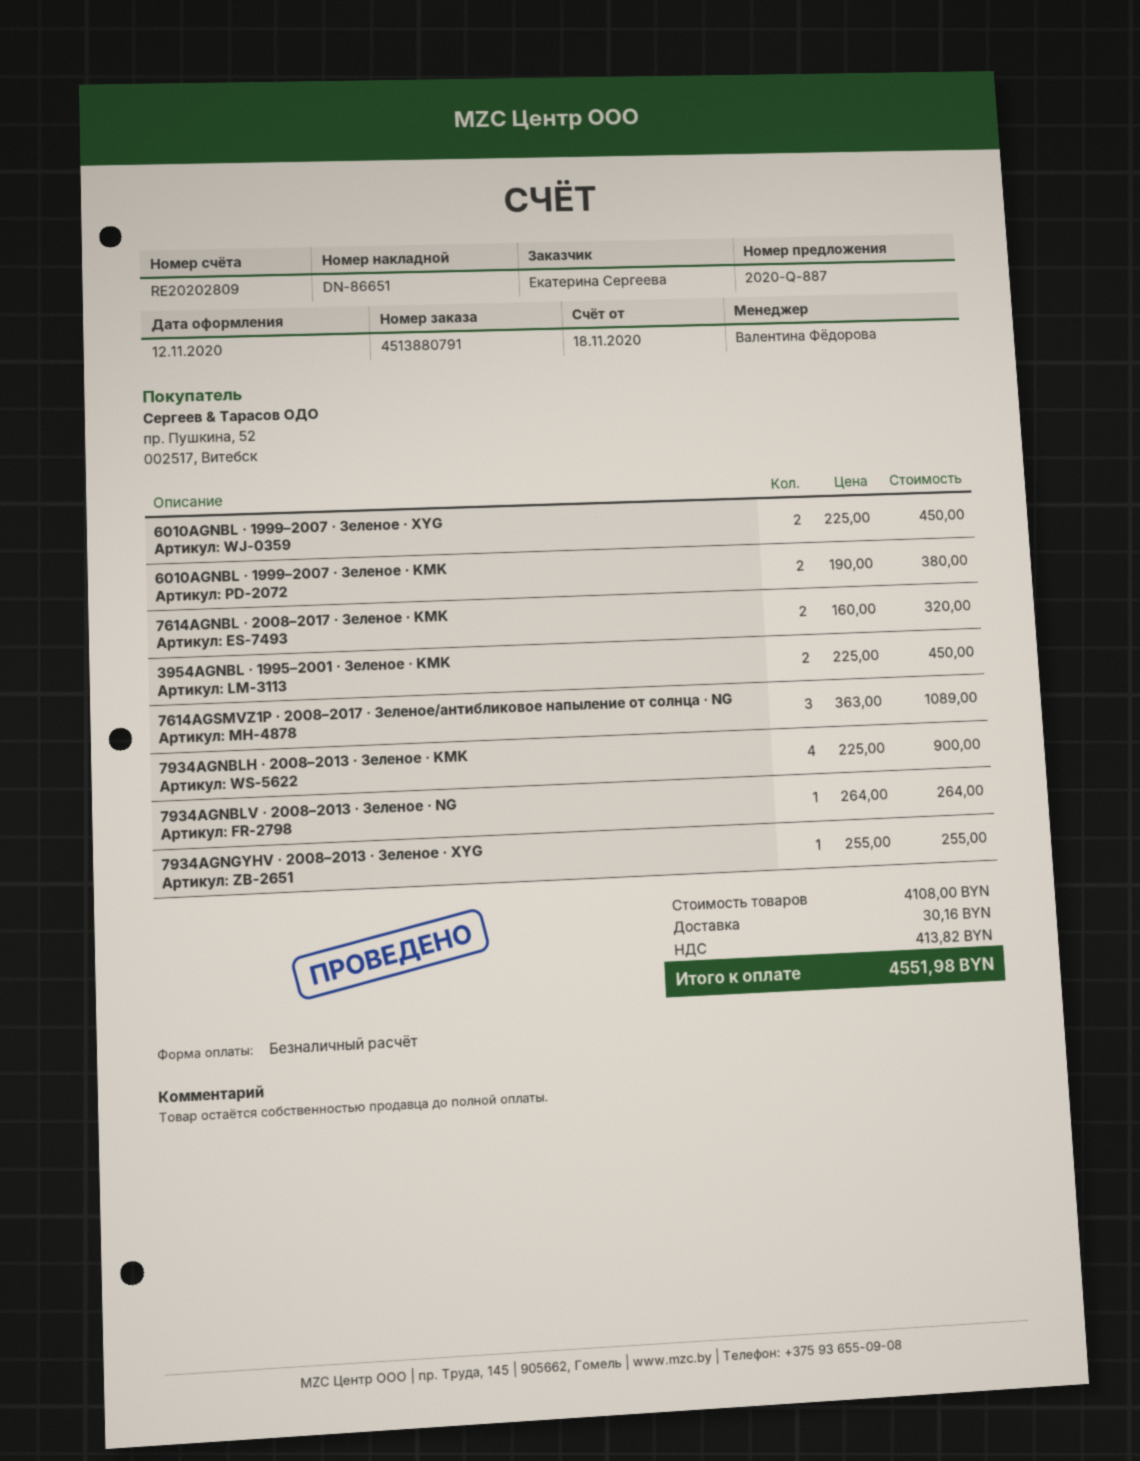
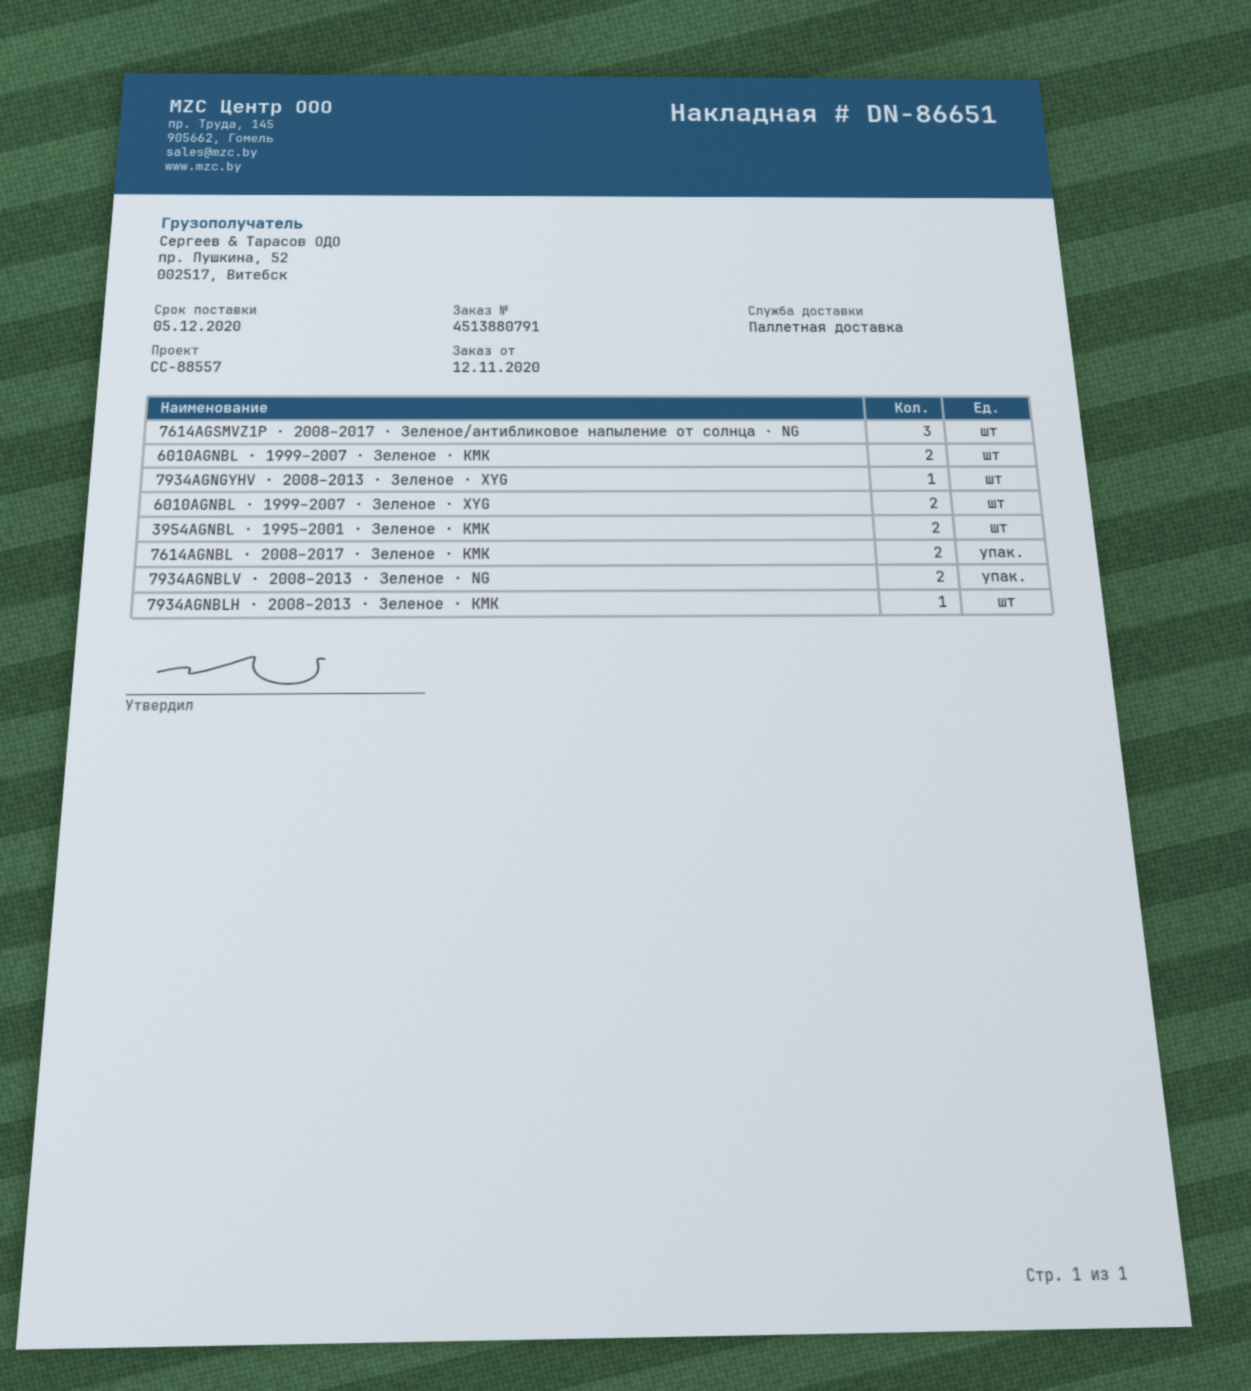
7934AGNBLH · 2008–2013 · Зеленое · KMK: 4 -> 1
7934AGNBLV · 2008–2013 · Зеленое · NG: 1 -> 2

